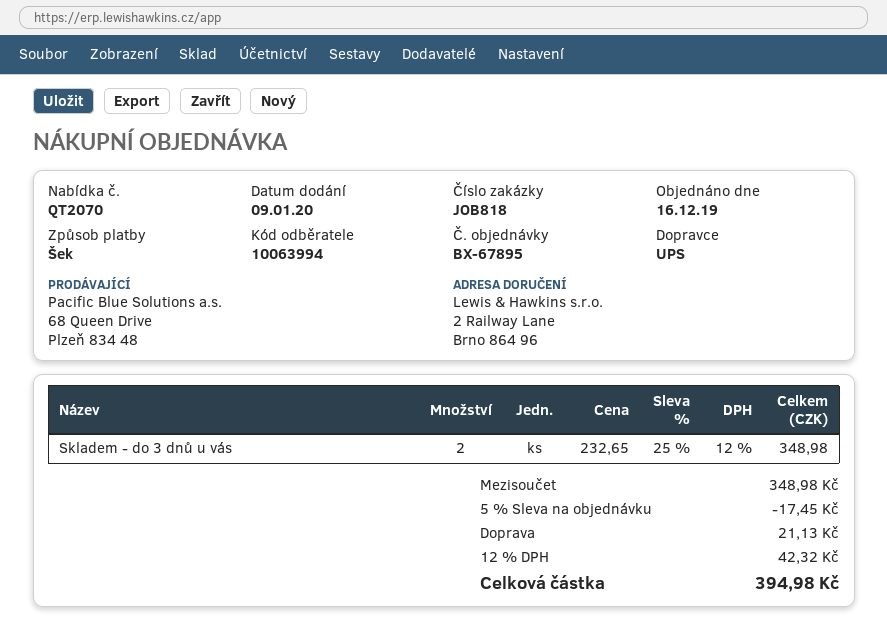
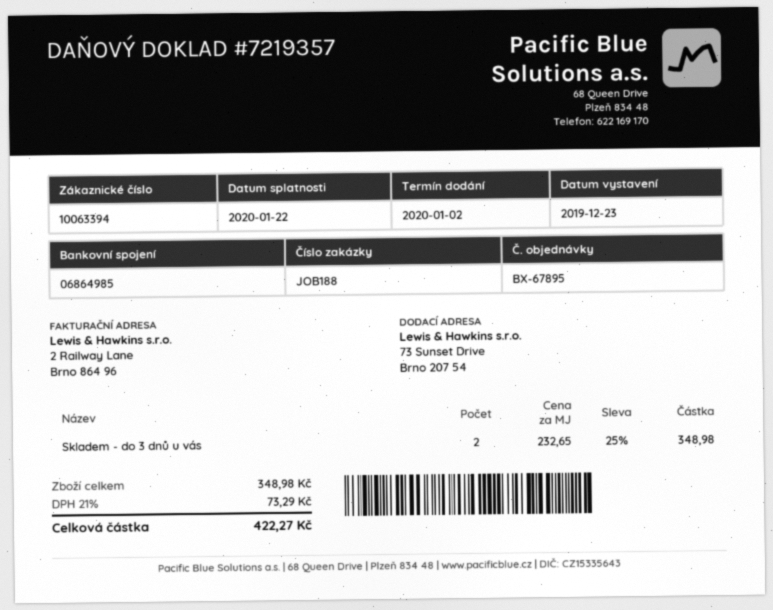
delivery date: 2020-01-09 -> 2020-01-02
customer number: 10063994 -> 10063394
reference: JOB818 -> JOB188
ship to: 2 Railway Lane, Brno 864 96 -> 73 Sunset Drive, Brno 207 54
discount: 5% = 17.45 -> none
shipping: 21.13 -> none
tax: 12% = 42.32 -> 21% = 73.29
total: 394.98 -> 422.27

